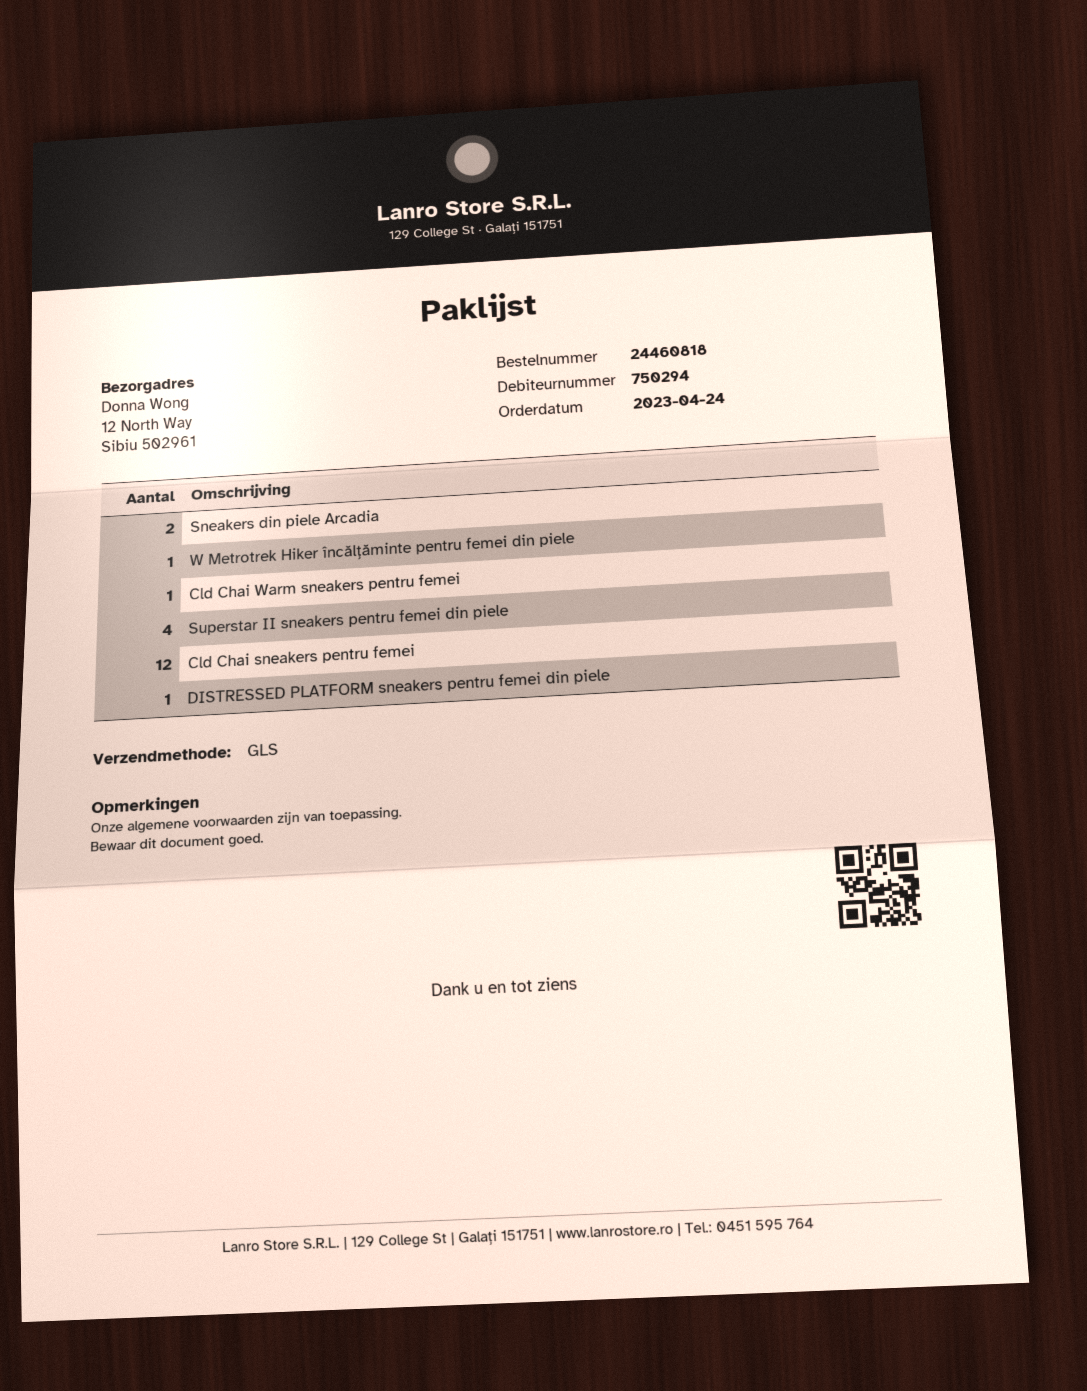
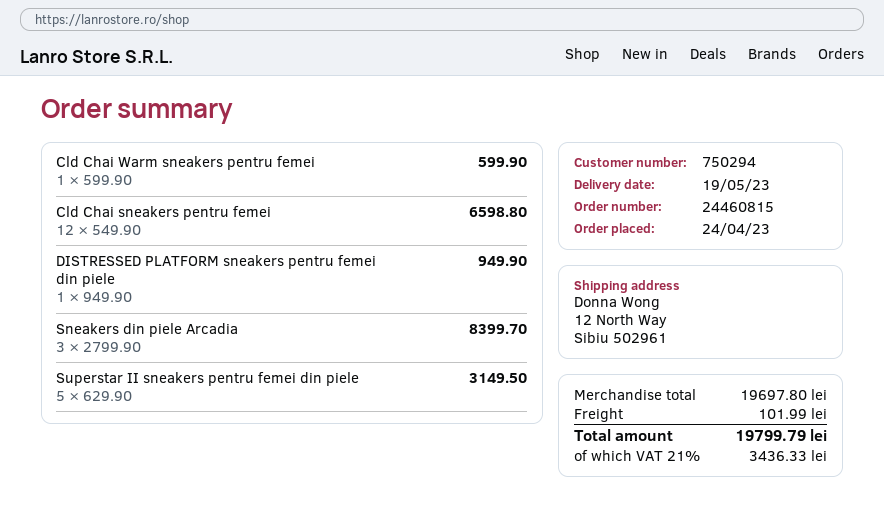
order number: 24460818 -> 24460815
Sneakers din piele Arcadia: 2 -> 3
W Metrotrek Hiker încălțăminte pentru femei din piele: 1 -> none
Superstar II sneakers pentru femei din piele: 4 -> 5

